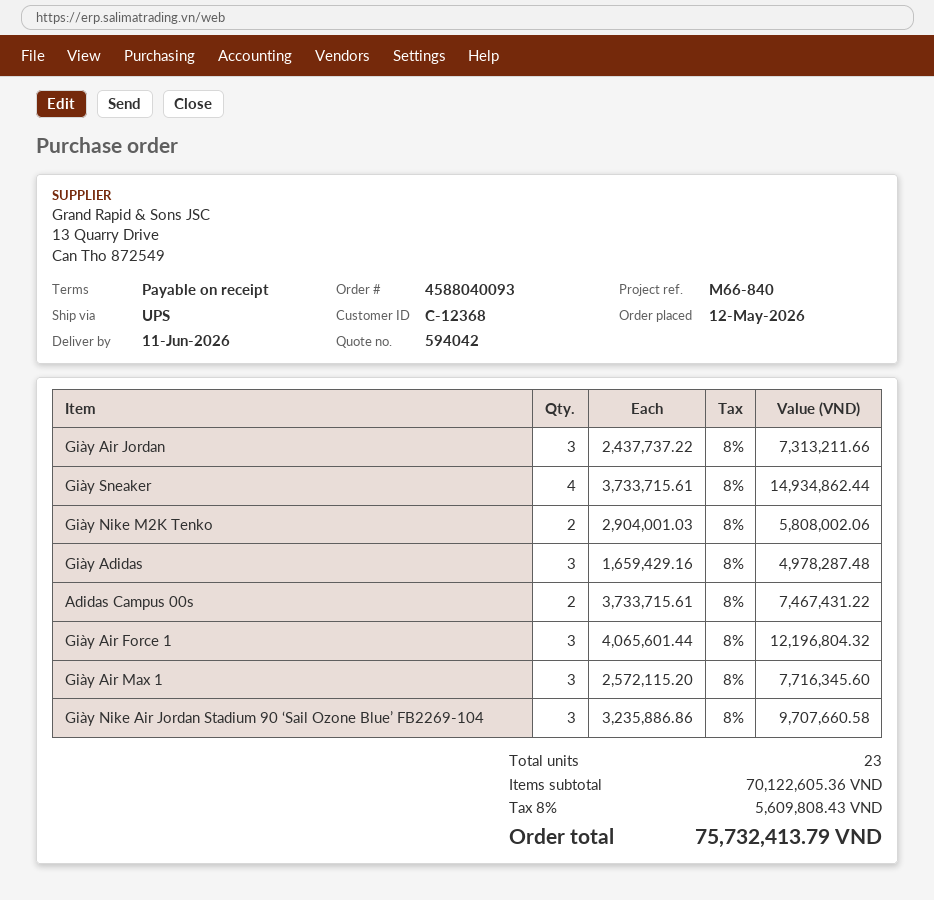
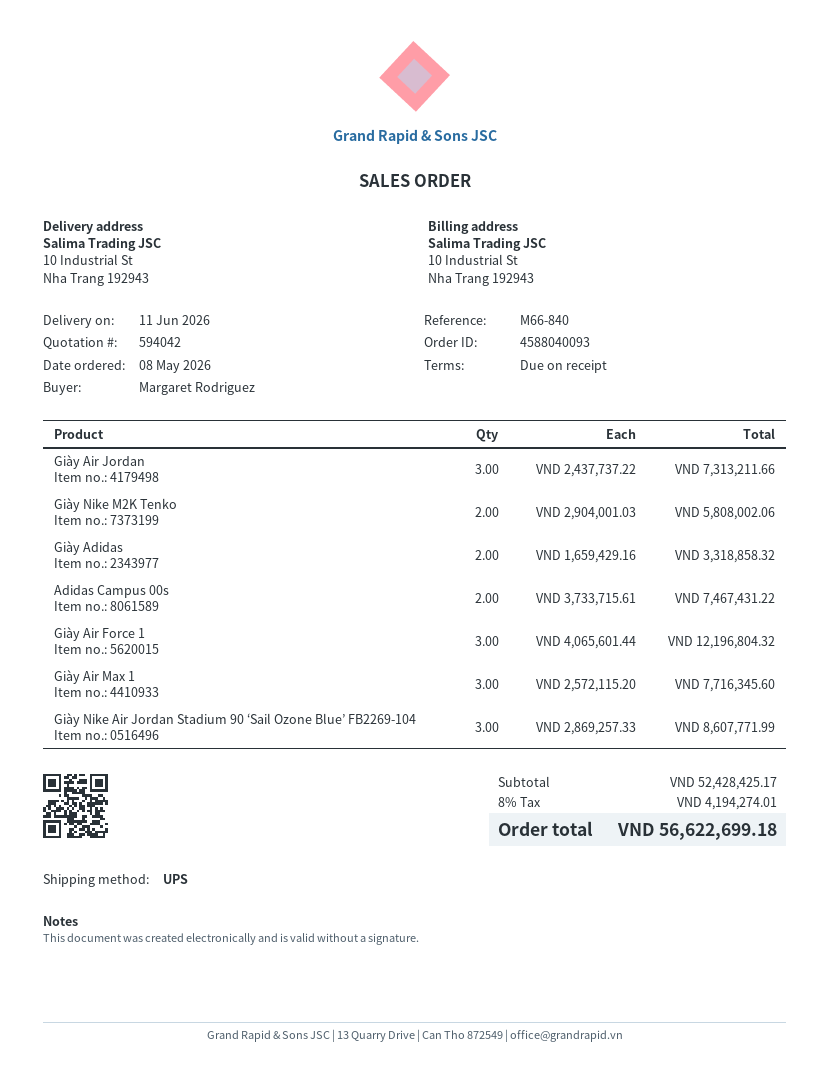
order date: 2026-05-12 -> 2026-05-08
Giày Sneaker: 4 x 3733715.61 = 14934862.44 -> none
Giày Adidas: 3 x 1659429.16 = 4978287.48 -> 2 x 1659429.16 = 3318858.32
Giày Nike Air Jordan Stadium 90 ‘Sail Ozone Blue’ FB2269-104: 3 x 3235886.86 = 9707660.58 -> 3 x 2869257.33 = 8607771.99
subtotal: 70122605.36 -> 52428425.17
tax: 8% = 5609808.43 -> 8% = 4194274.01
total: 75732413.79 -> 56622699.18

